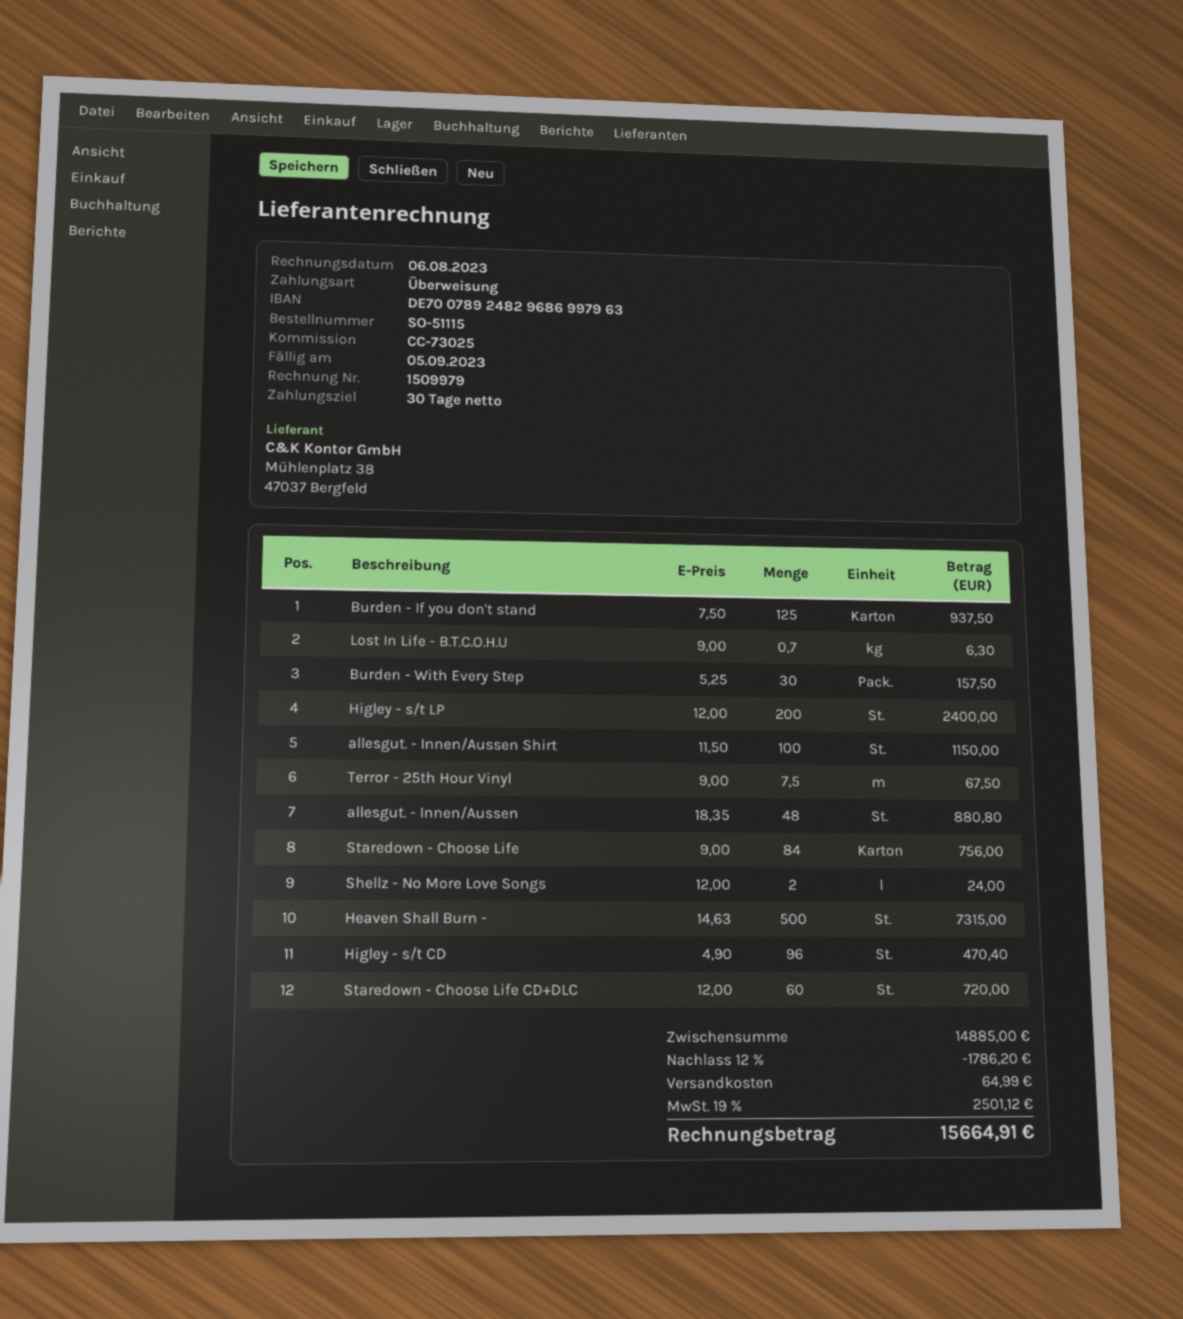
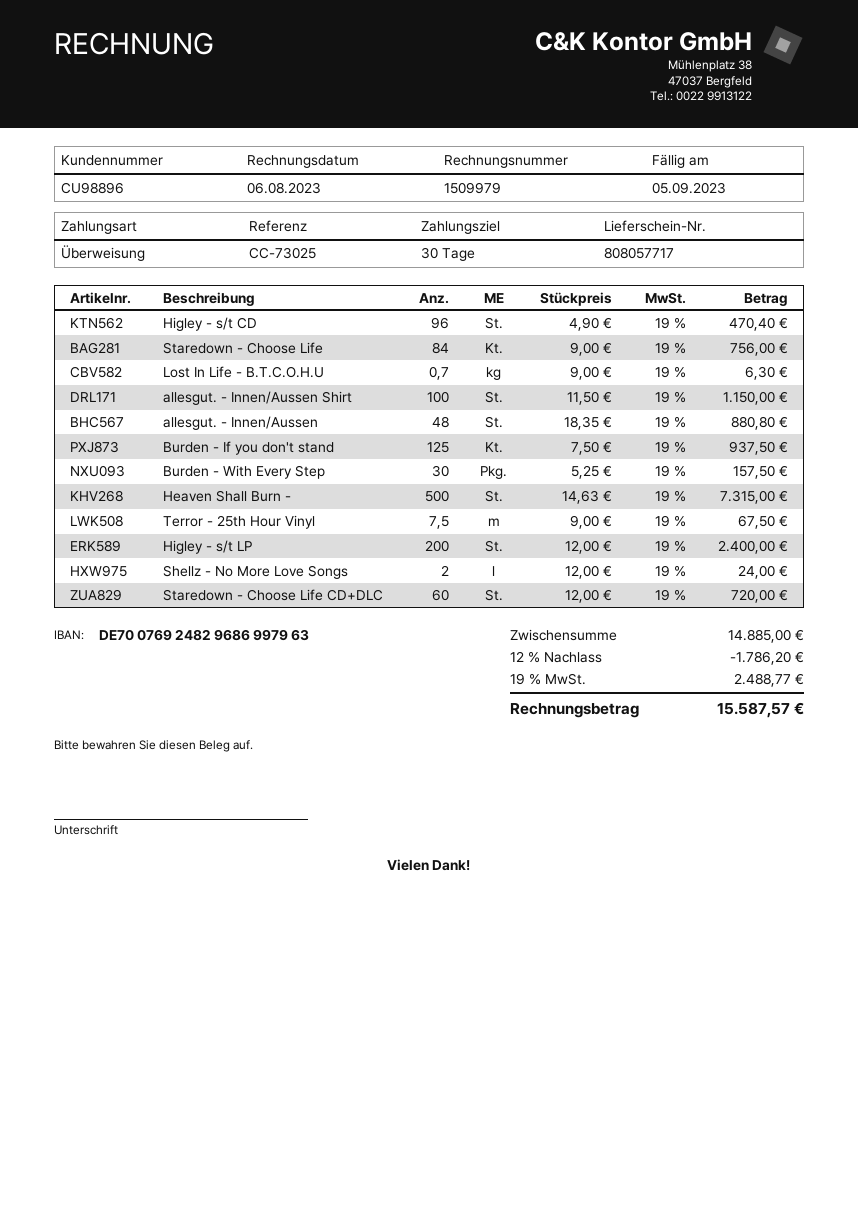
bank account: DE70078924829686997963 -> DE70076924829686997963
shipping: 64.99 -> none
tax: 19% = 2501.12 -> 19% = 2488.77
total: 15664.91 -> 15587.57

